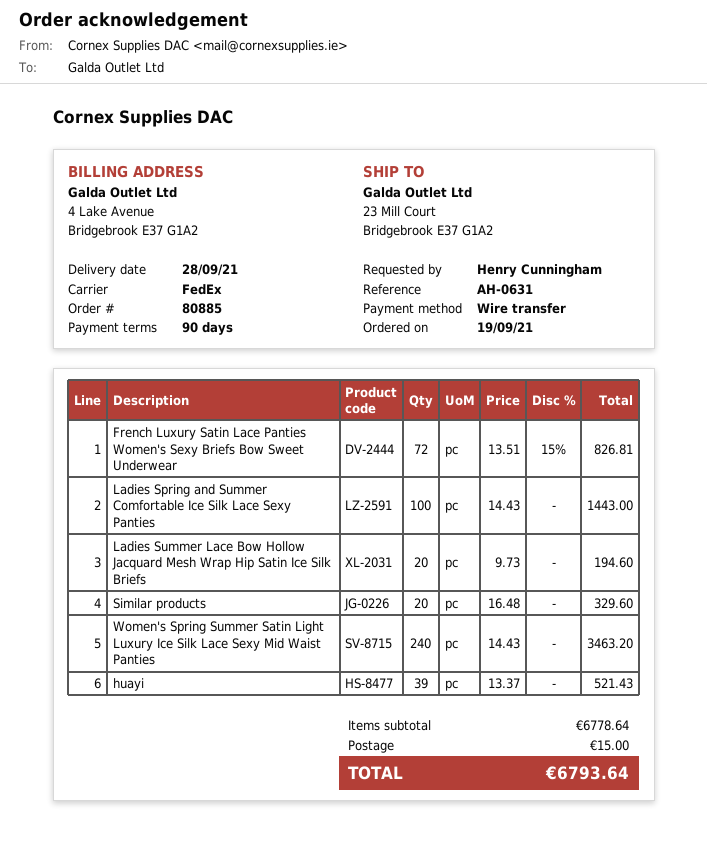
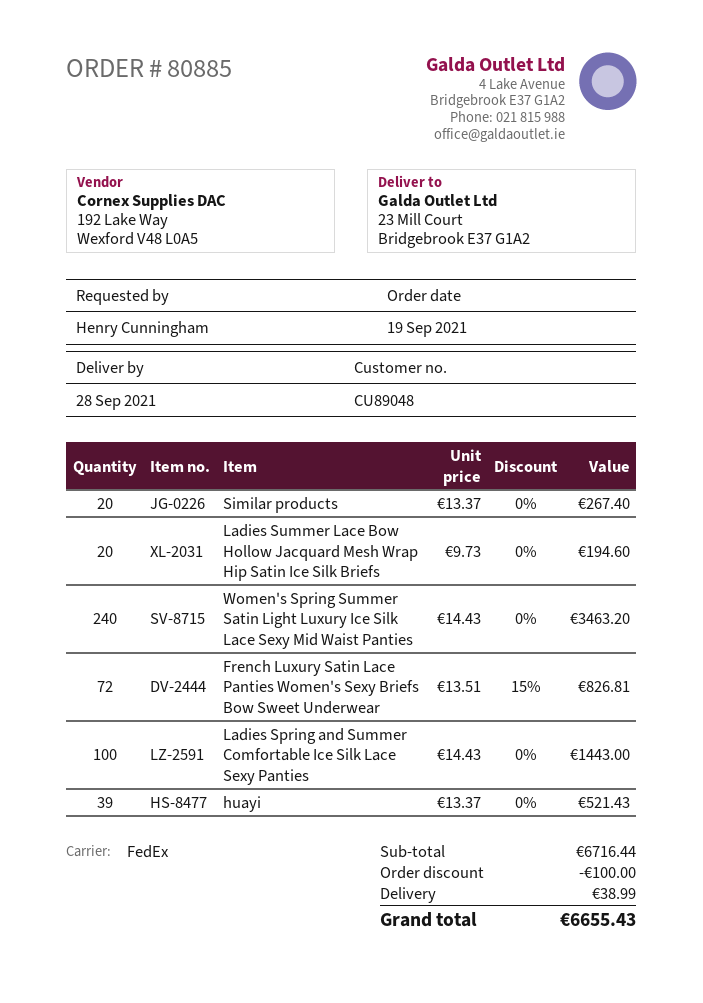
Similar products: 20 x 16.48 = 329.60 -> 20 x 13.37 = 267.40
subtotal: 6778.64 -> 6716.44
discount: none -> 100.00
shipping: 15.00 -> 38.99
total: 6793.64 -> 6655.43

